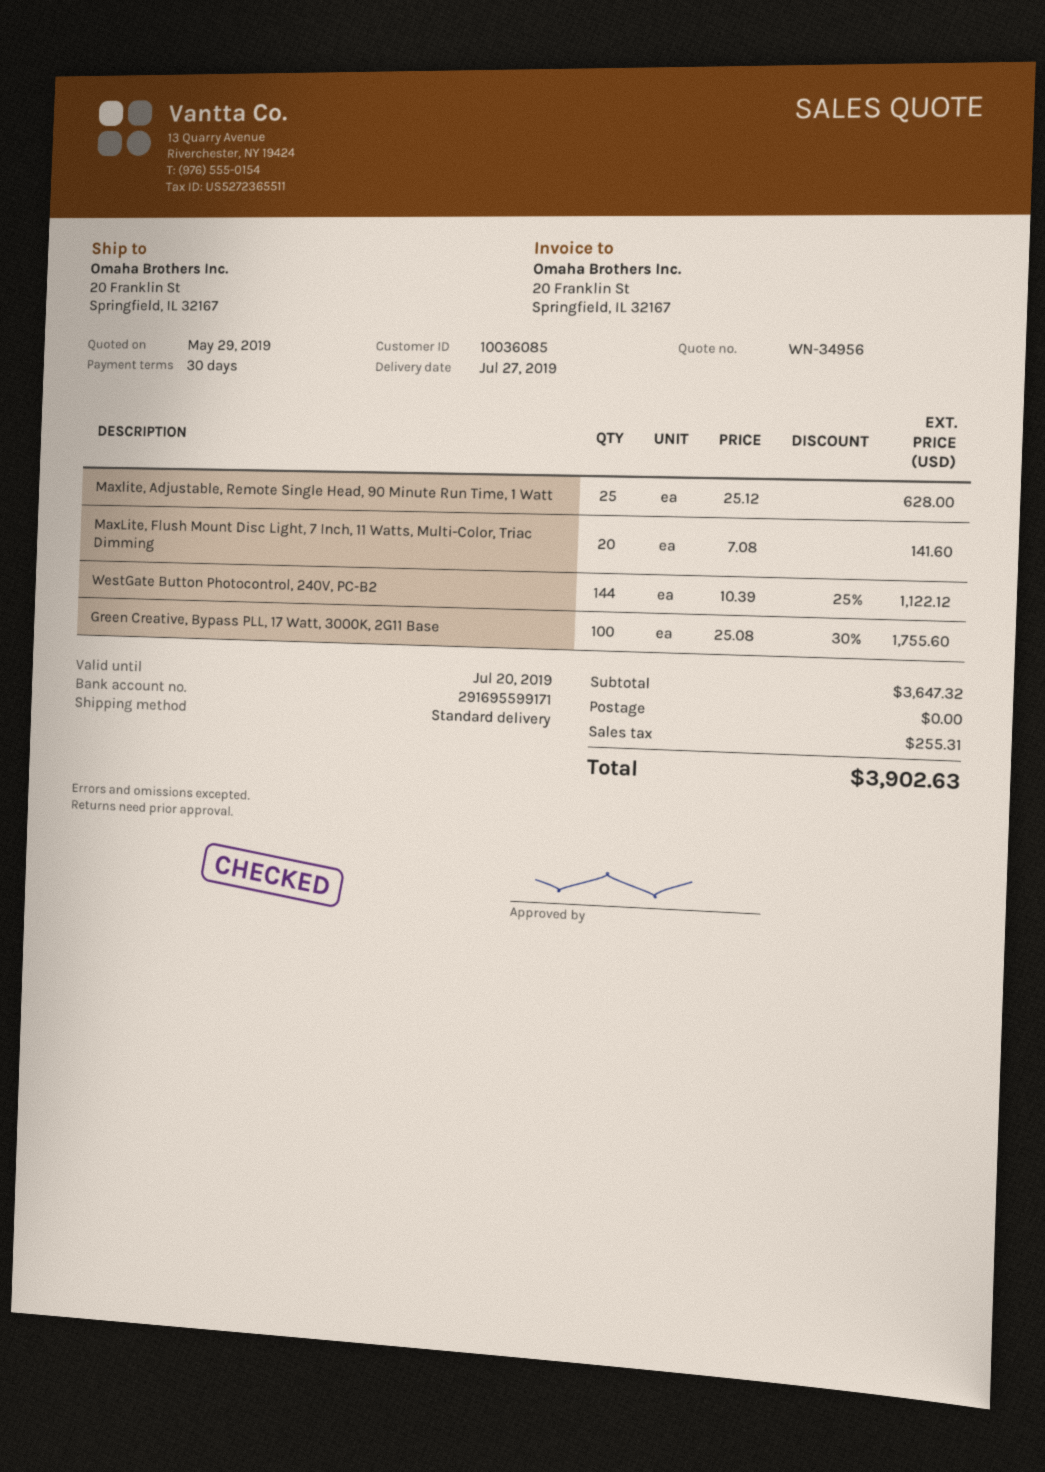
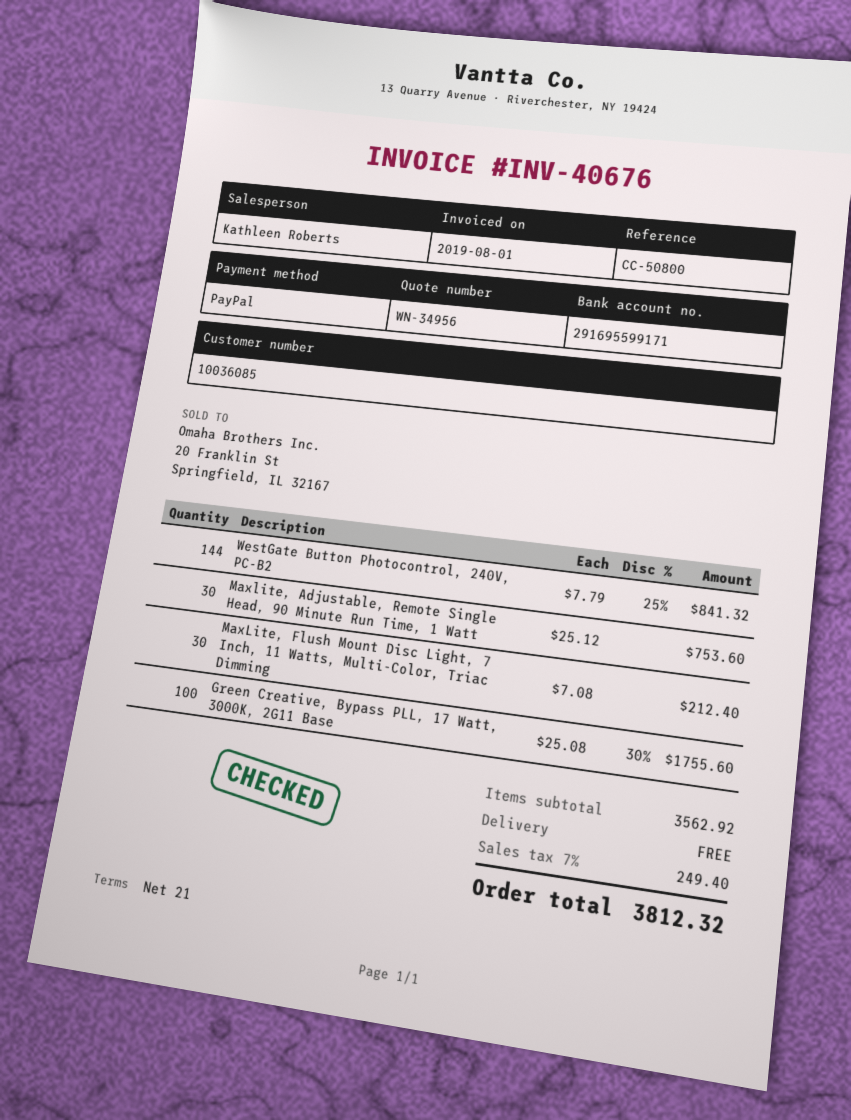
payment terms: 30 days -> 21 days
Maxlite, Adjustable, Remote Single Head, 90 Minute Run Time, 1 Watt: 25 x 25.12 = 628.00 -> 30 x 25.12 = 753.60
MaxLite, Flush Mount Disc Light, 7 Inch, 11 Watts, Multi-Color, Triac Dimming: 20 x 7.08 = 141.60 -> 30 x 7.08 = 212.40
WestGate Button Photocontrol, 240V, PC-B2: 144 x 10.39 - 25% = 1122.12 -> 144 x 7.79 - 25% = 841.32
subtotal: 3647.32 -> 3562.92
tax: 255.31 -> 249.40
total: 3902.63 -> 3812.32

